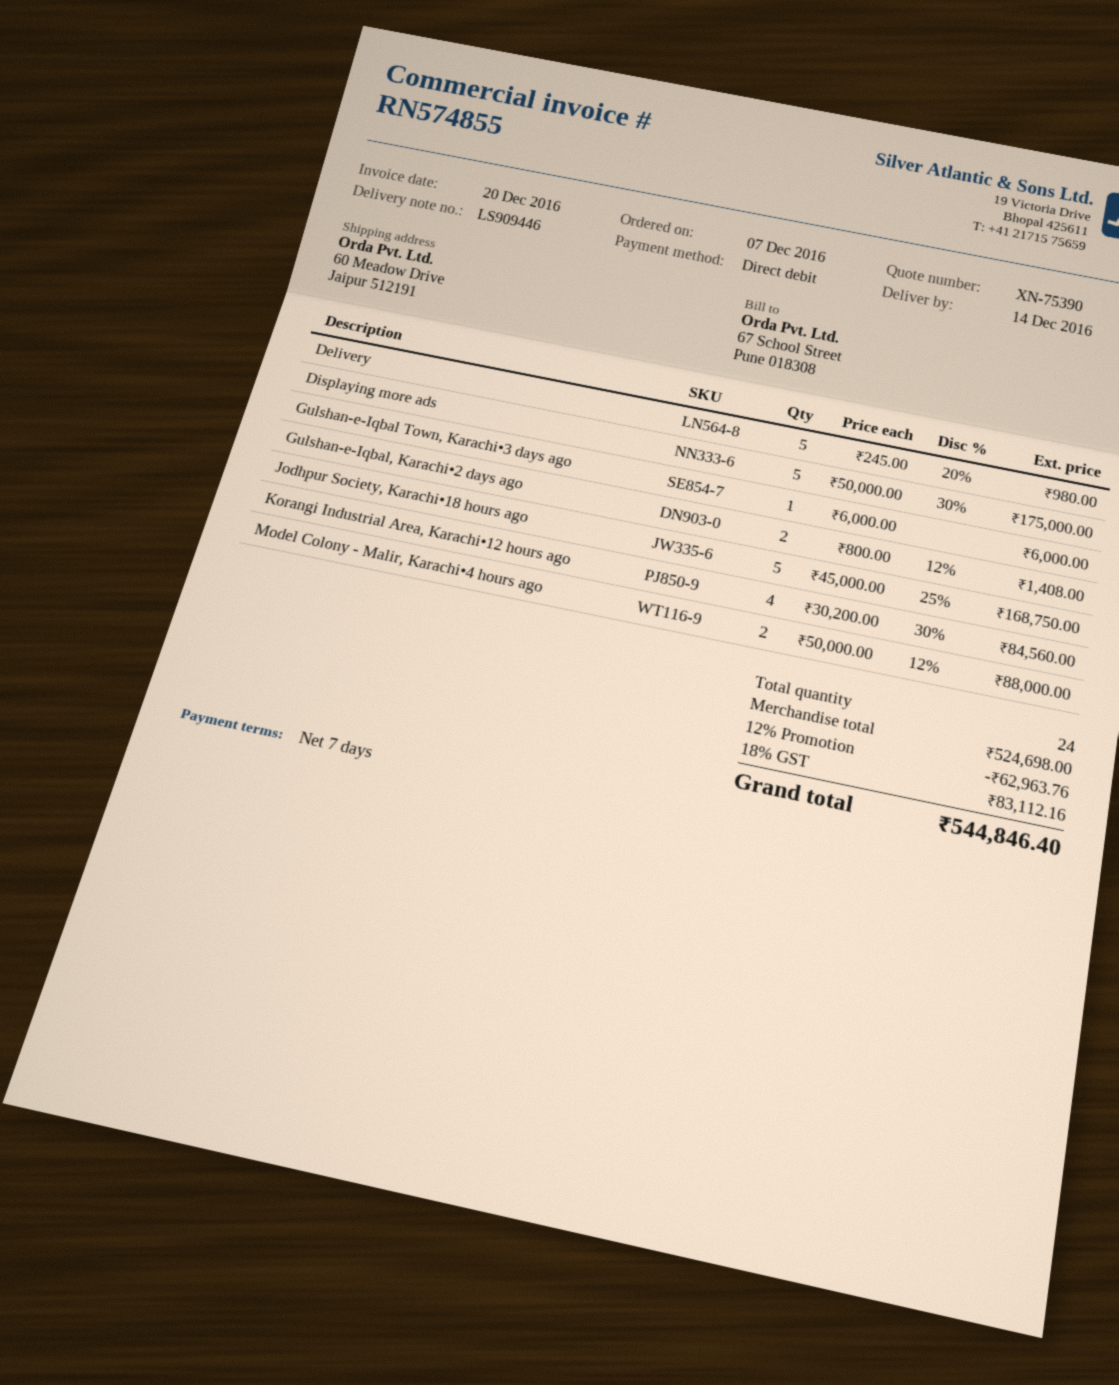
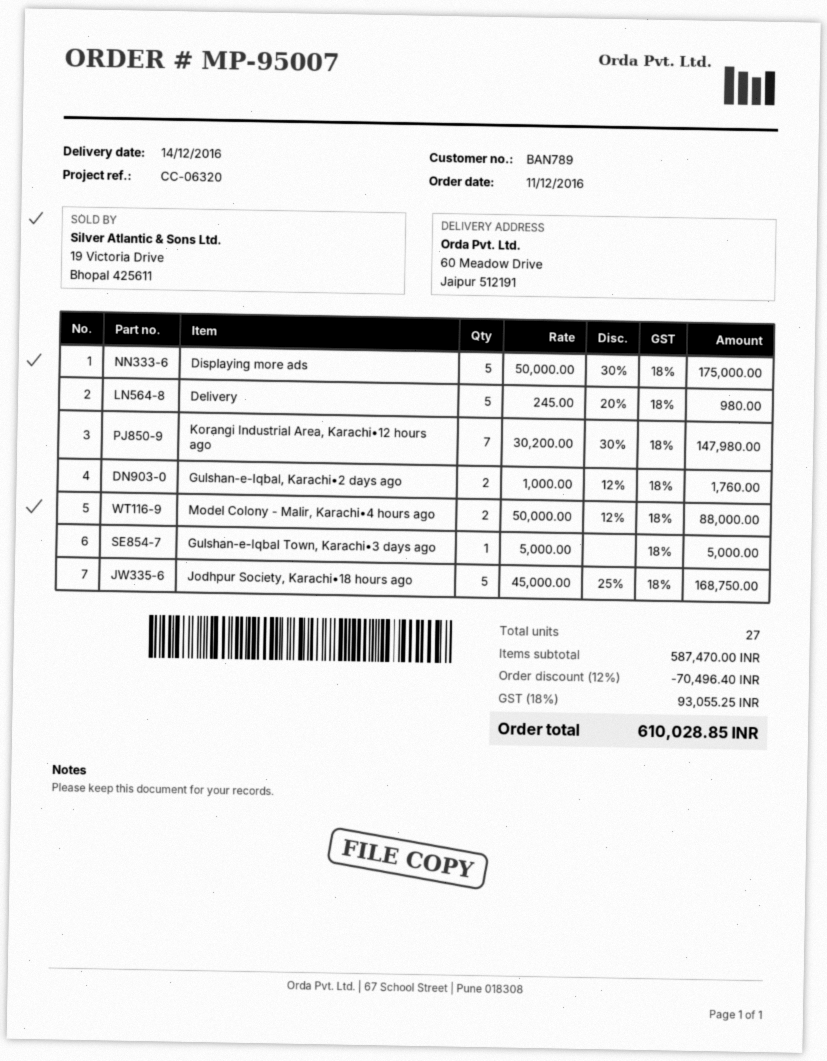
order date: 2016-12-07 -> 2016-12-11
Gulshan-e-Iqbal Town, Karachi•3 days ago: 1 x 6000.00 = 6000.00 -> 1 x 5000.00 = 5000.00
Gulshan-e-Iqbal, Karachi•2 days ago: 2 x 800.00 - 12% = 1408.00 -> 2 x 1000.00 - 12% = 1760.00
Korangi Industrial Area, Karachi•12 hours ago: 4 x 30200.00 - 30% = 84560.00 -> 7 x 30200.00 - 30% = 147980.00
total quantity: 24 -> 27
subtotal: 524698.00 -> 587470.00
discount: 12% = 62963.76 -> 12% = 70496.40
tax: 18% = 83112.16 -> 18% = 93055.25
total: 544846.40 -> 610028.85

